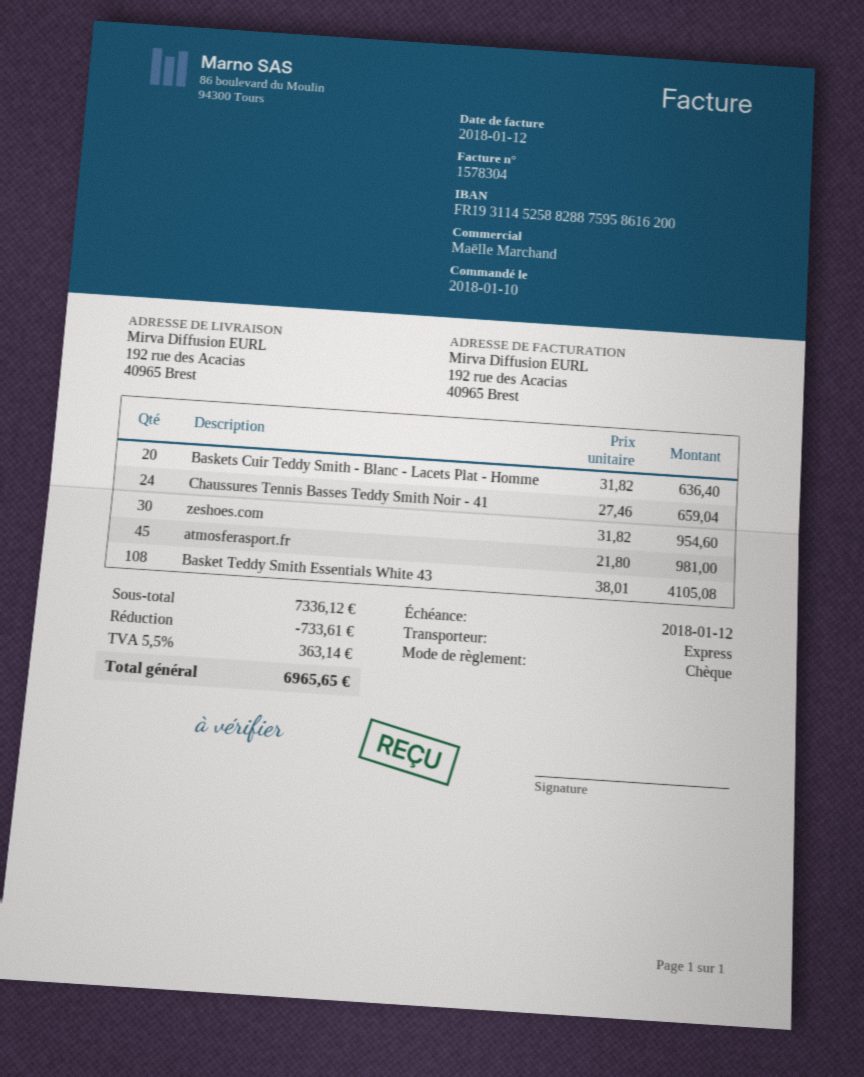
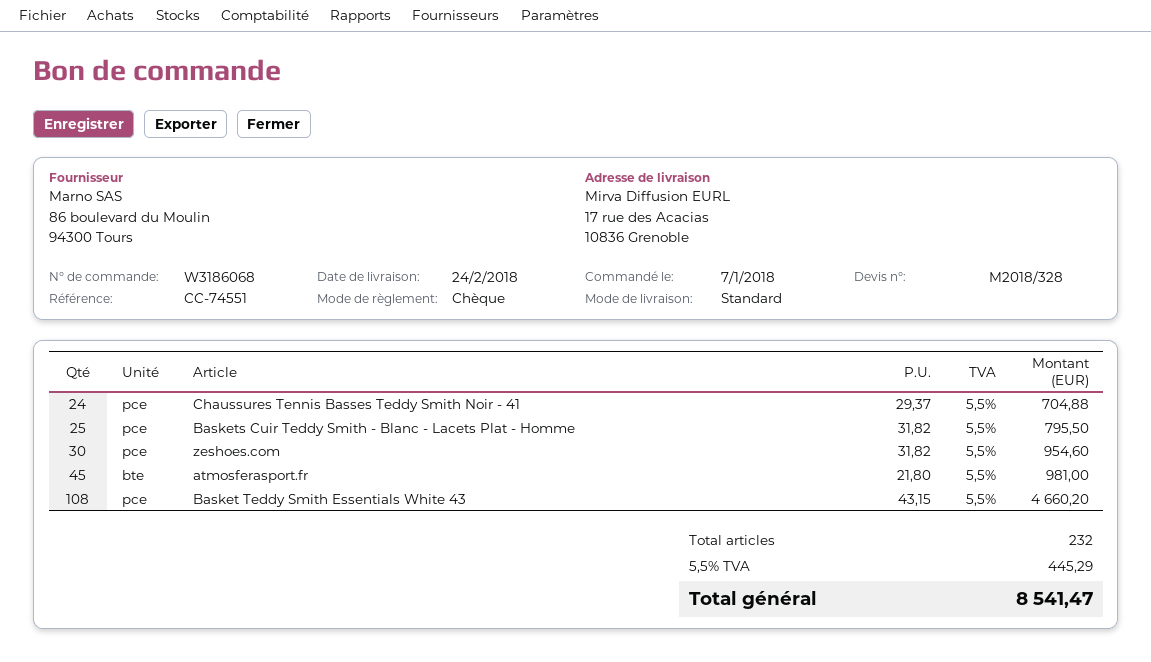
order date: 2018-01-10 -> 2018-01-07
shipping method: express -> standard
ship to: 192 rue des Acacias, 40965 Brest -> 17 rue des Acacias, 10836 Grenoble
Baskets Cuir Teddy Smith - Blanc - Lacets Plat - Homme: 20 x 31.82 = 636.40 -> 25 x 31.82 = 795.50
Chaussures Tennis Basses Teddy Smith Noir - 41: 24 x 27.46 = 659.04 -> 24 x 29.37 = 704.88
Basket Teddy Smith Essentials White 43: 108 x 38.01 = 4105.08 -> 108 x 43.15 = 4660.20
discount: 733.61 -> none
tax: 5.5% = 363.14 -> 5.5% = 445.29
total: 6965.65 -> 8541.47

